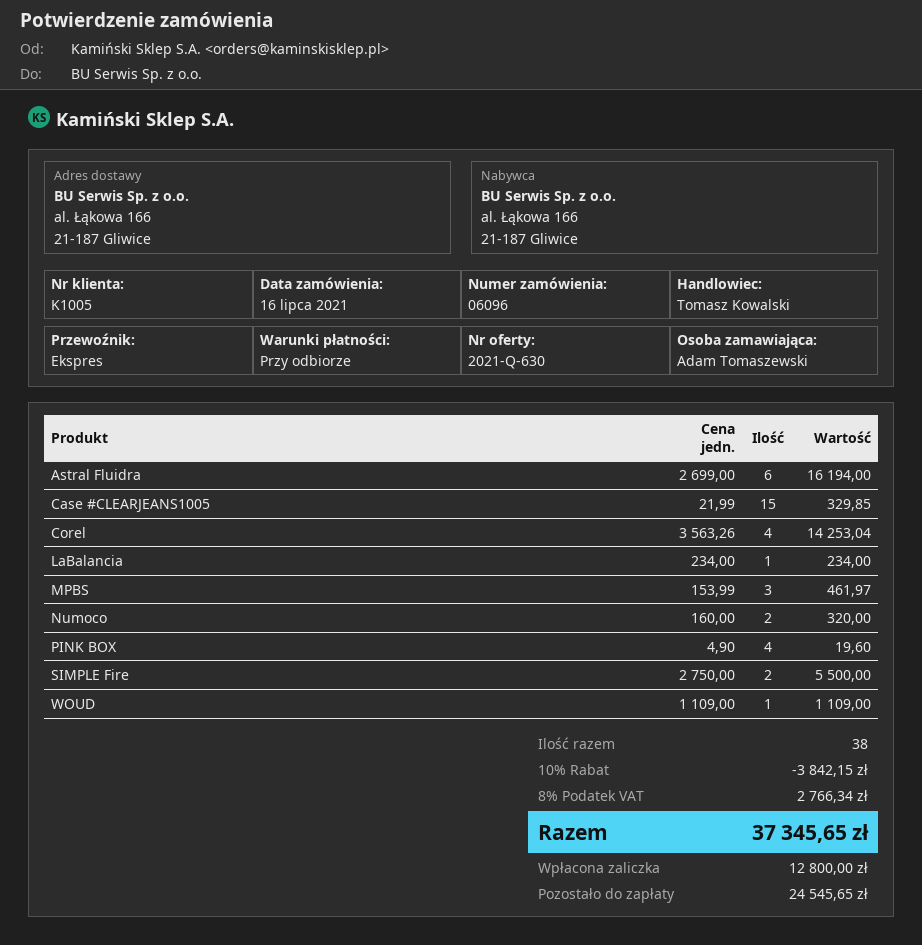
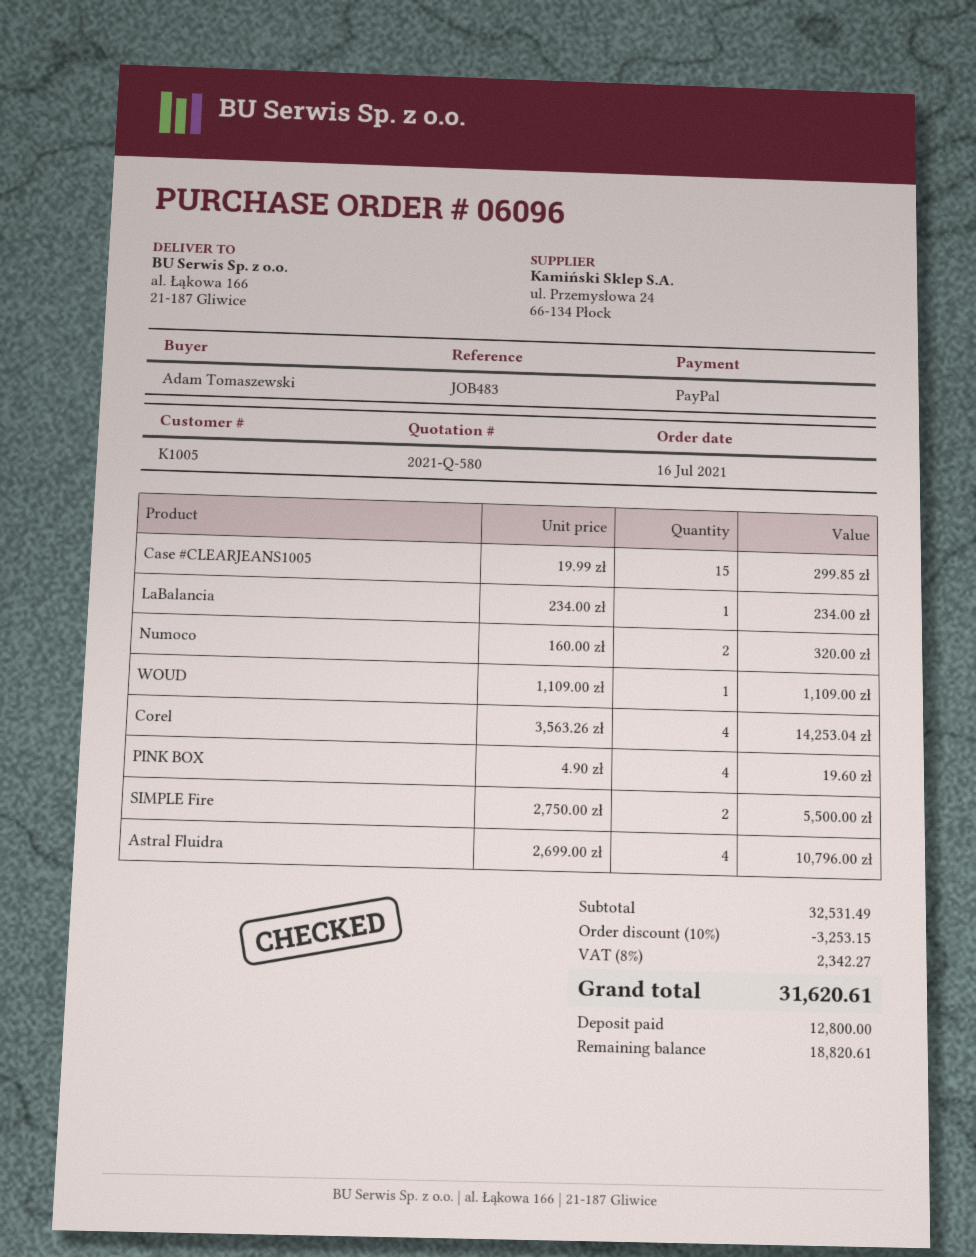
quote number: 2021-Q-630 -> 2021-Q-580
Astral Fluidra: 6 x 2699.00 = 16194.00 -> 4 x 2699.00 = 10796.00
Case #CLEARJEANS1005: 15 x 21.99 = 329.85 -> 15 x 19.99 = 299.85
MPBS: 3 x 153.99 = 461.97 -> none
discount: 10% = 3842.15 -> 10% = 3253.15
tax: 8% = 2766.34 -> 8% = 2342.27
total: 37345.65 -> 31620.61
balance: 24545.65 -> 18820.61

